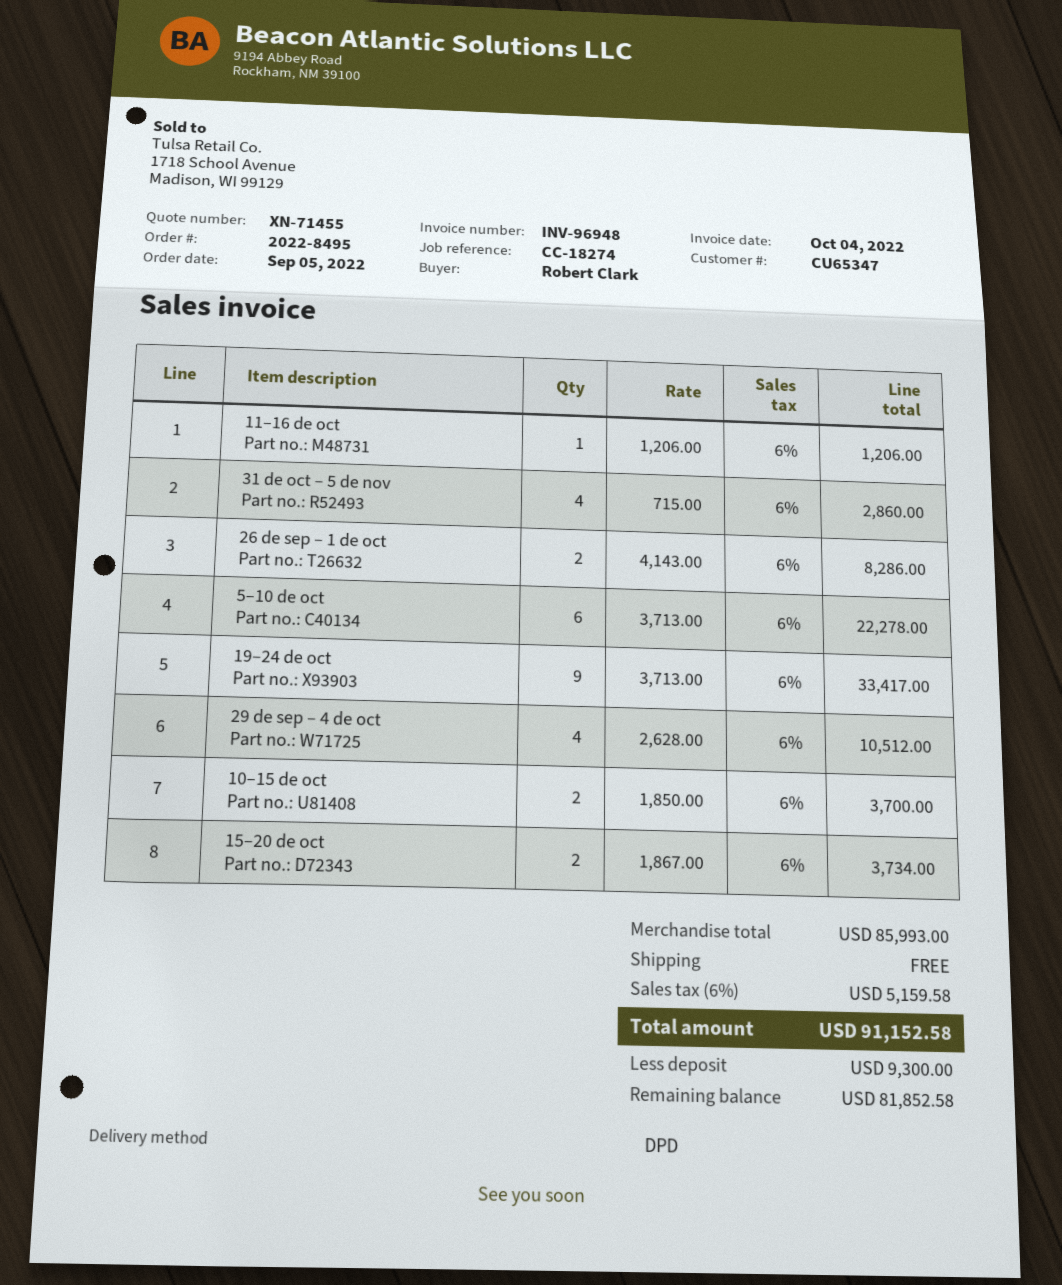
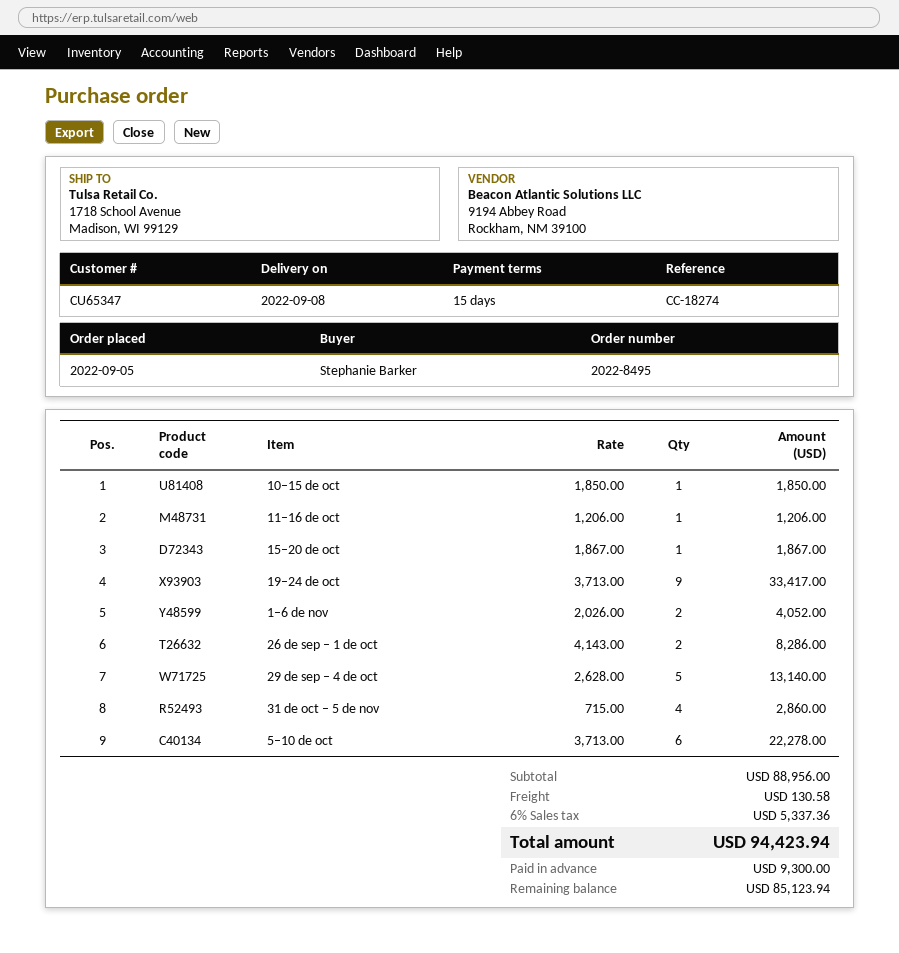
ordered by: Robert Clark -> Stephanie Barker
29 de sep – 4 de oct: 4 x 2628.00 = 10512.00 -> 5 x 2628.00 = 13140.00
10–15 de oct: 2 x 1850.00 = 3700.00 -> 1 x 1850.00 = 1850.00
15–20 de oct: 2 x 1867.00 = 3734.00 -> 1 x 1867.00 = 1867.00
1–6 de nov: none -> 2 x 2026.00 = 4052.00
subtotal: 85993.00 -> 88956.00
shipping: 0.00 -> 130.58
tax: 6% = 5159.58 -> 6% = 5337.36
total: 91152.58 -> 94423.94
balance: 81852.58 -> 85123.94

